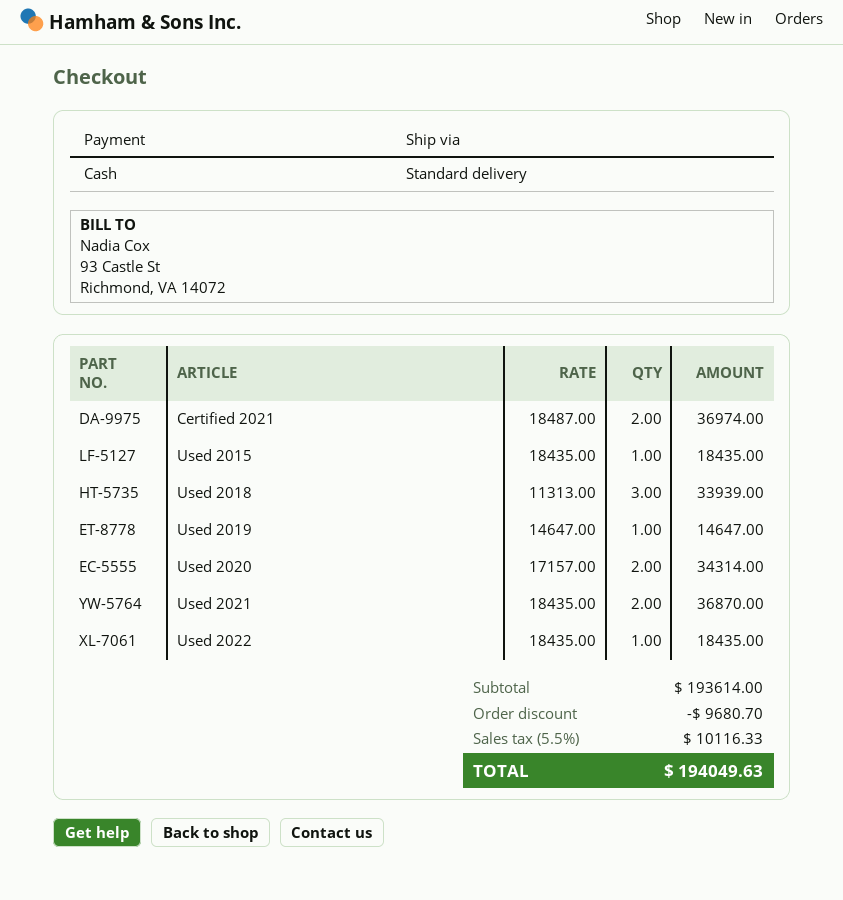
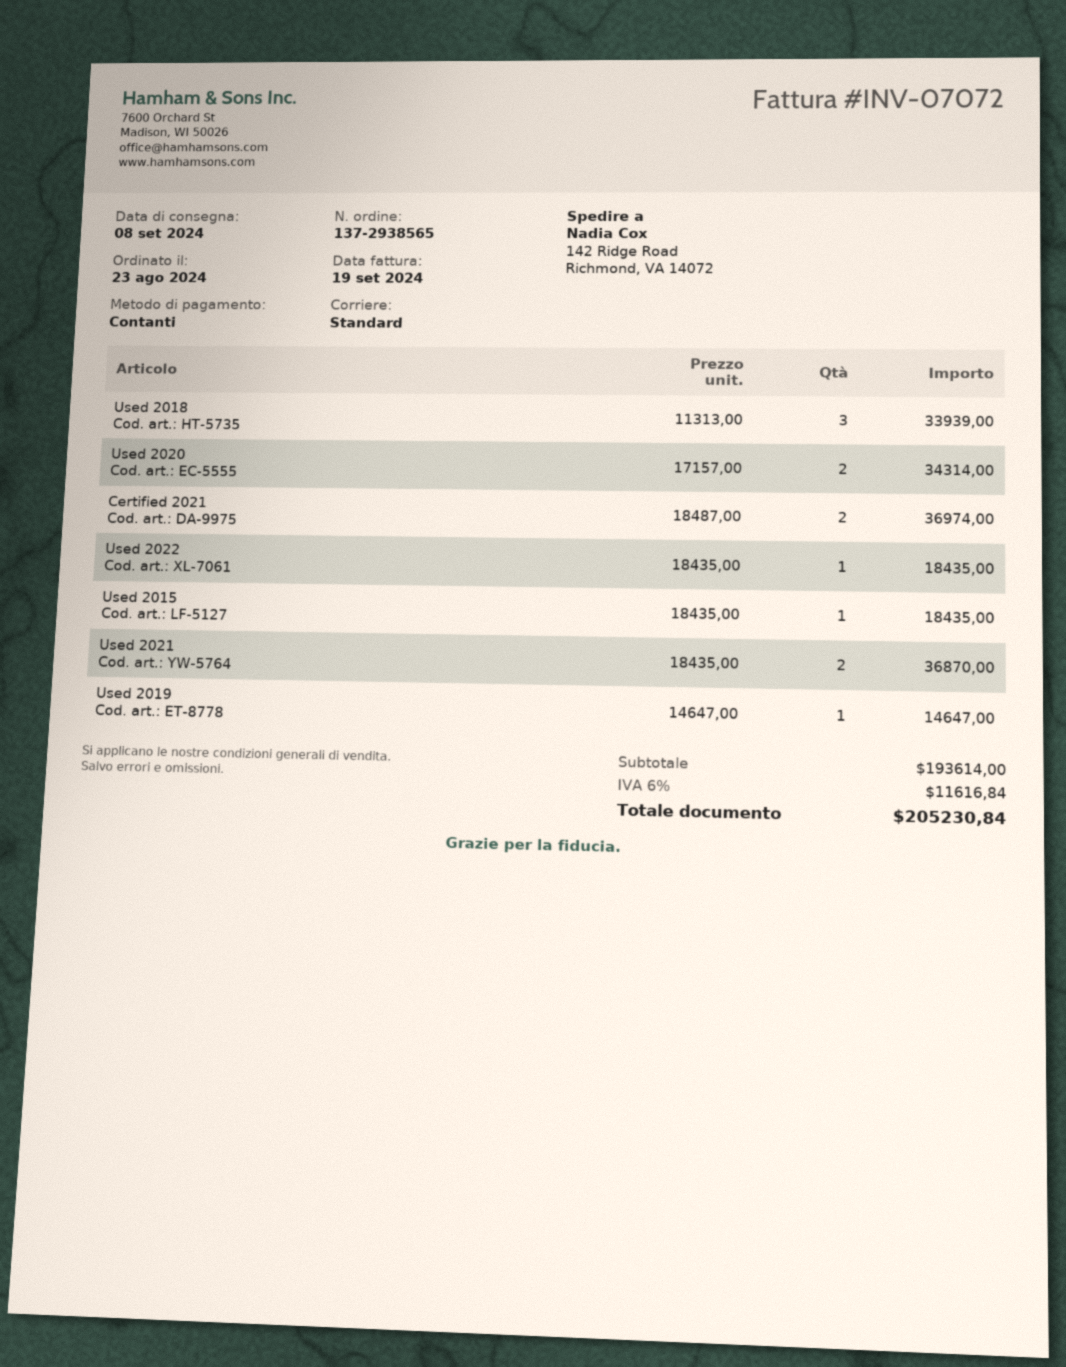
discount: 9680.70 -> none
tax: 5.5% = 10116.33 -> 6% = 11616.84
total: 194049.63 -> 205230.84

